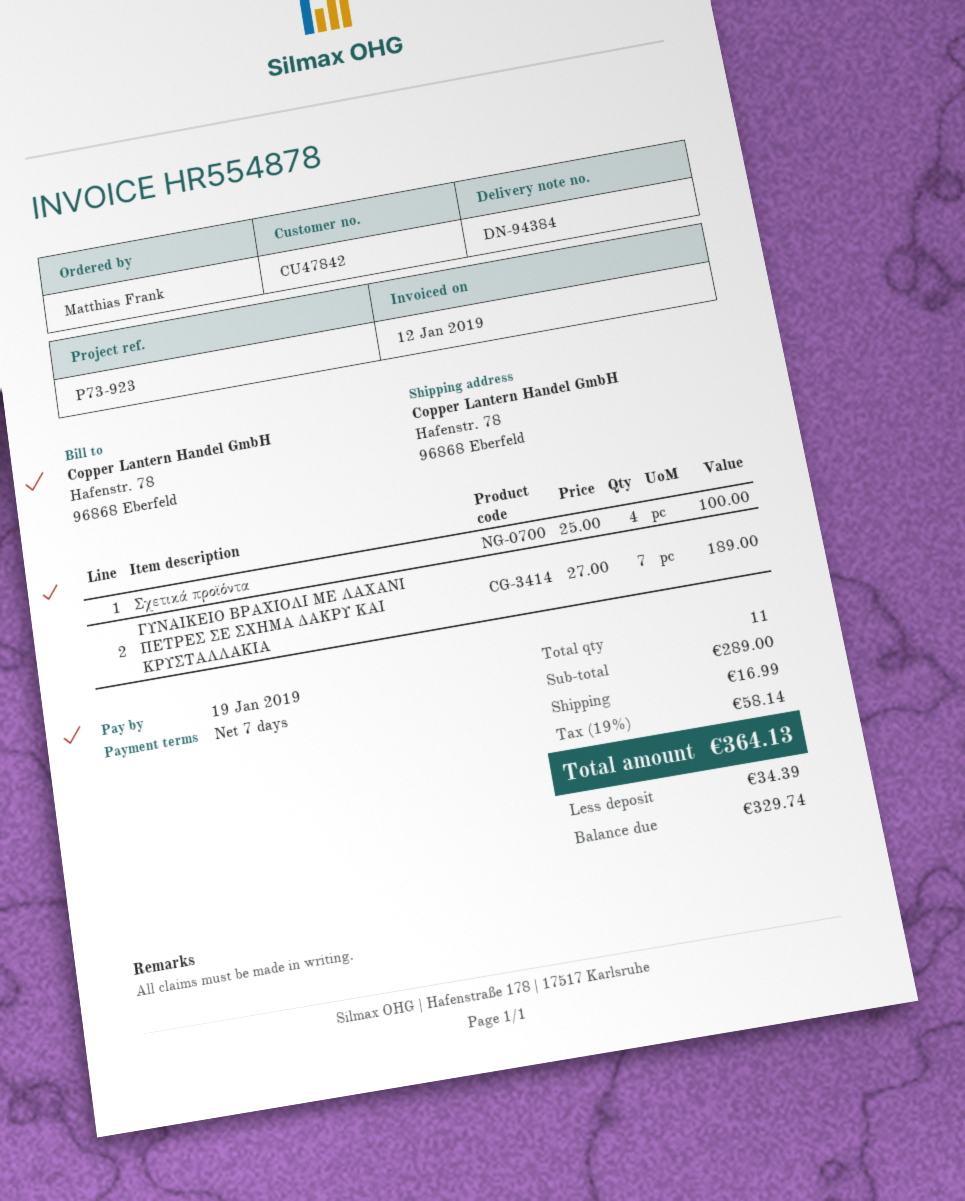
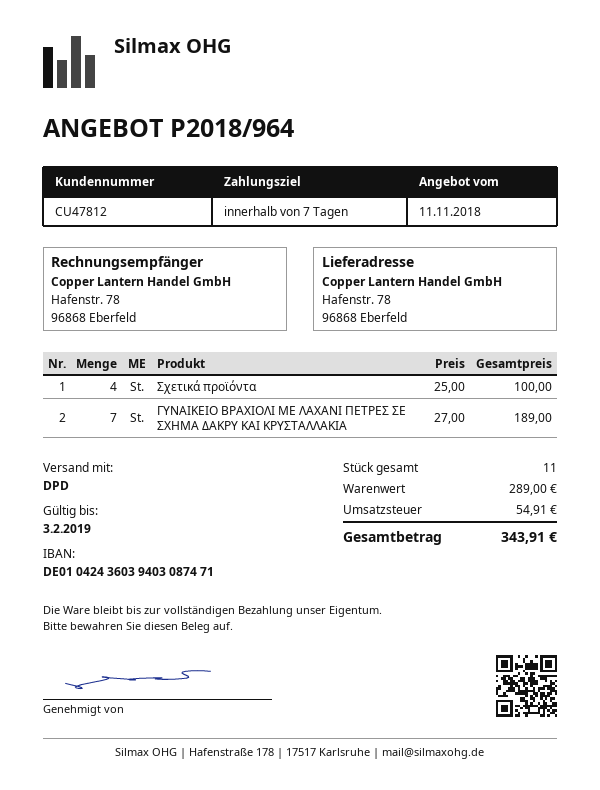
customer number: CU47842 -> CU47812
shipping: 16.99 -> none
tax: 58.14 -> 54.91
total: 364.13 -> 343.91

